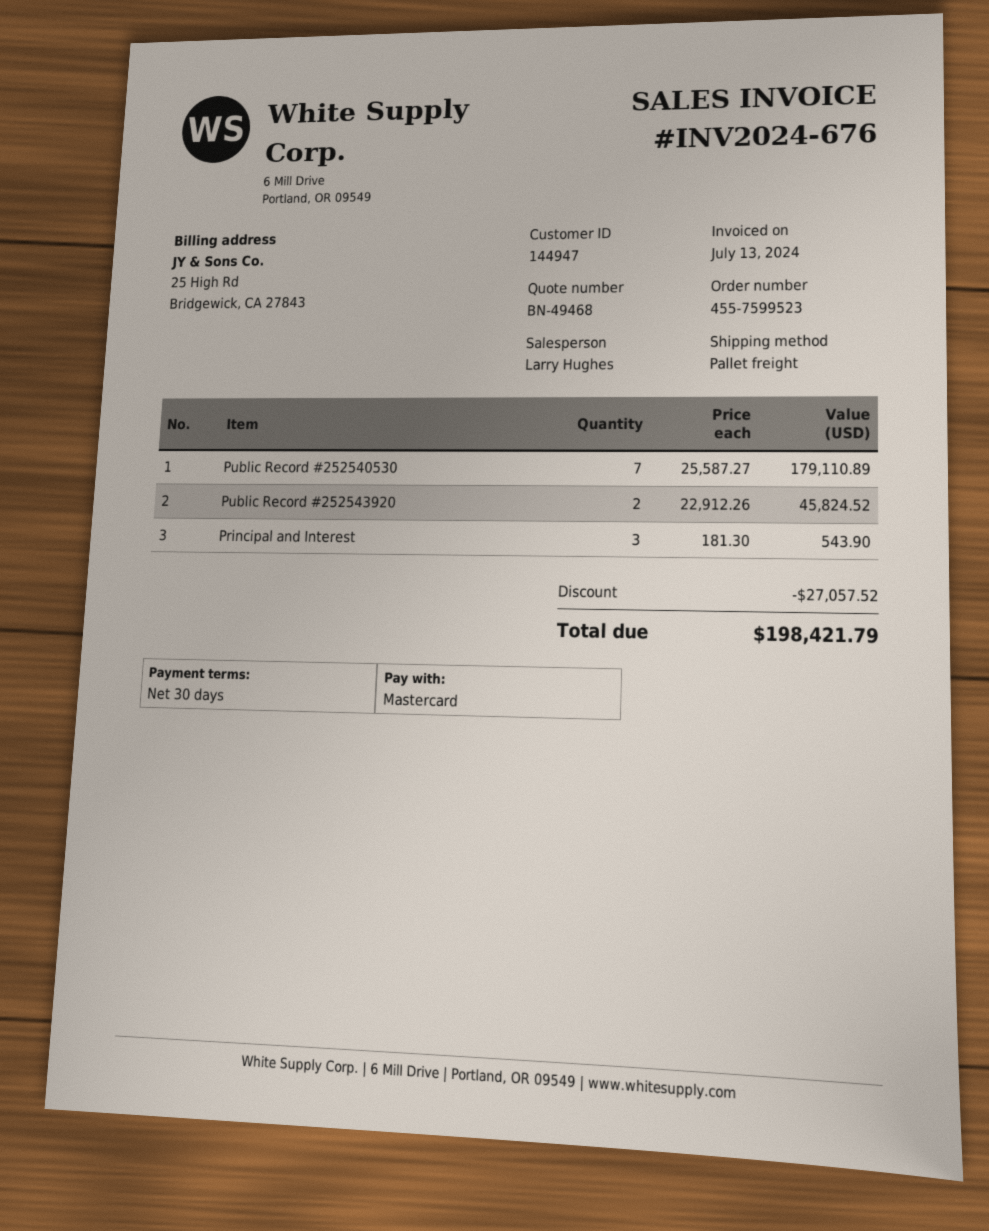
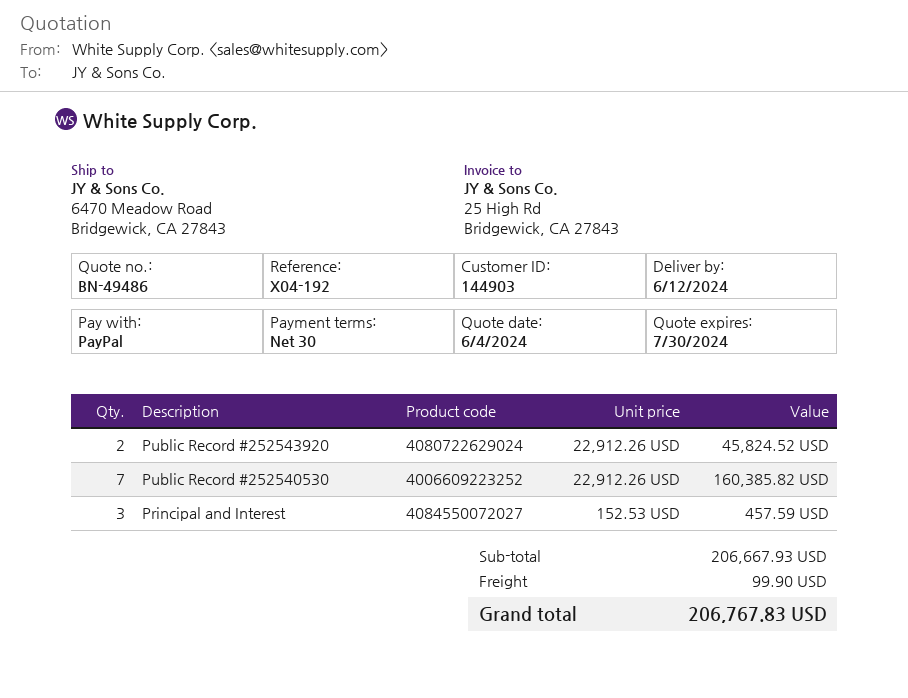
quote number: BN-49468 -> BN-49486
customer number: 144947 -> 144903
payment method: Mastercard -> PayPal
Public Record #252540530: 7 x 25587.27 = 179110.89 -> 7 x 22912.26 = 160385.82
Principal and Interest: 3 x 181.30 = 543.90 -> 3 x 152.53 = 457.59
discount: 27057.52 -> none
shipping: none -> 99.90
total: 198421.79 -> 206767.83

